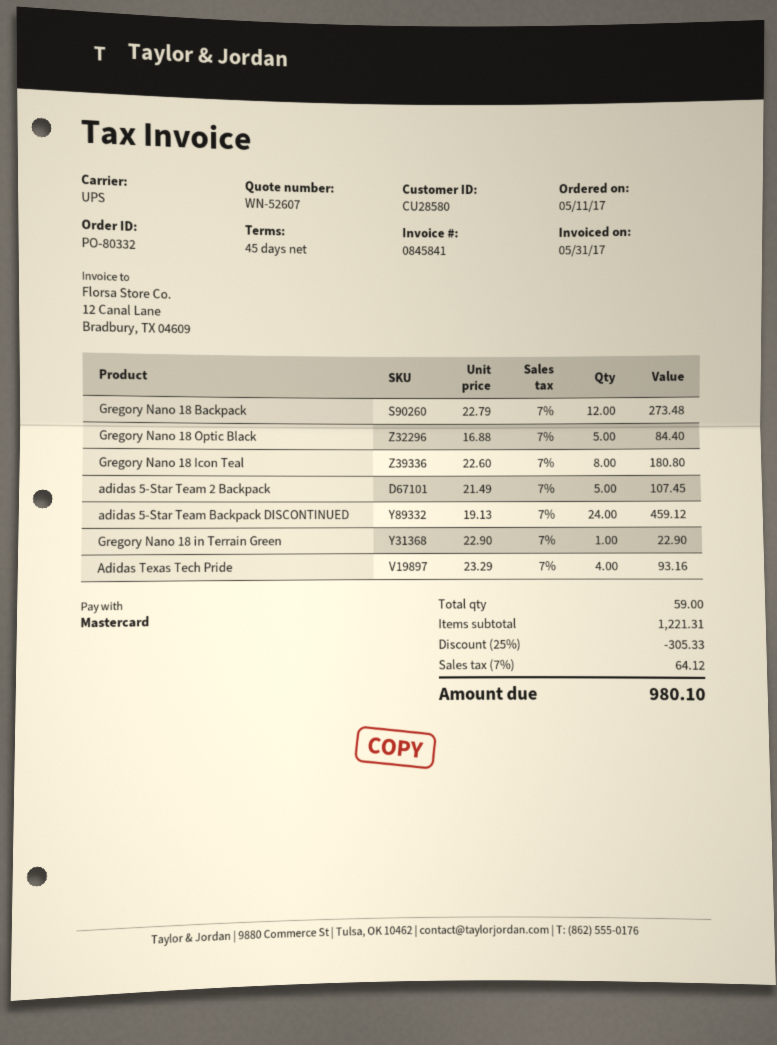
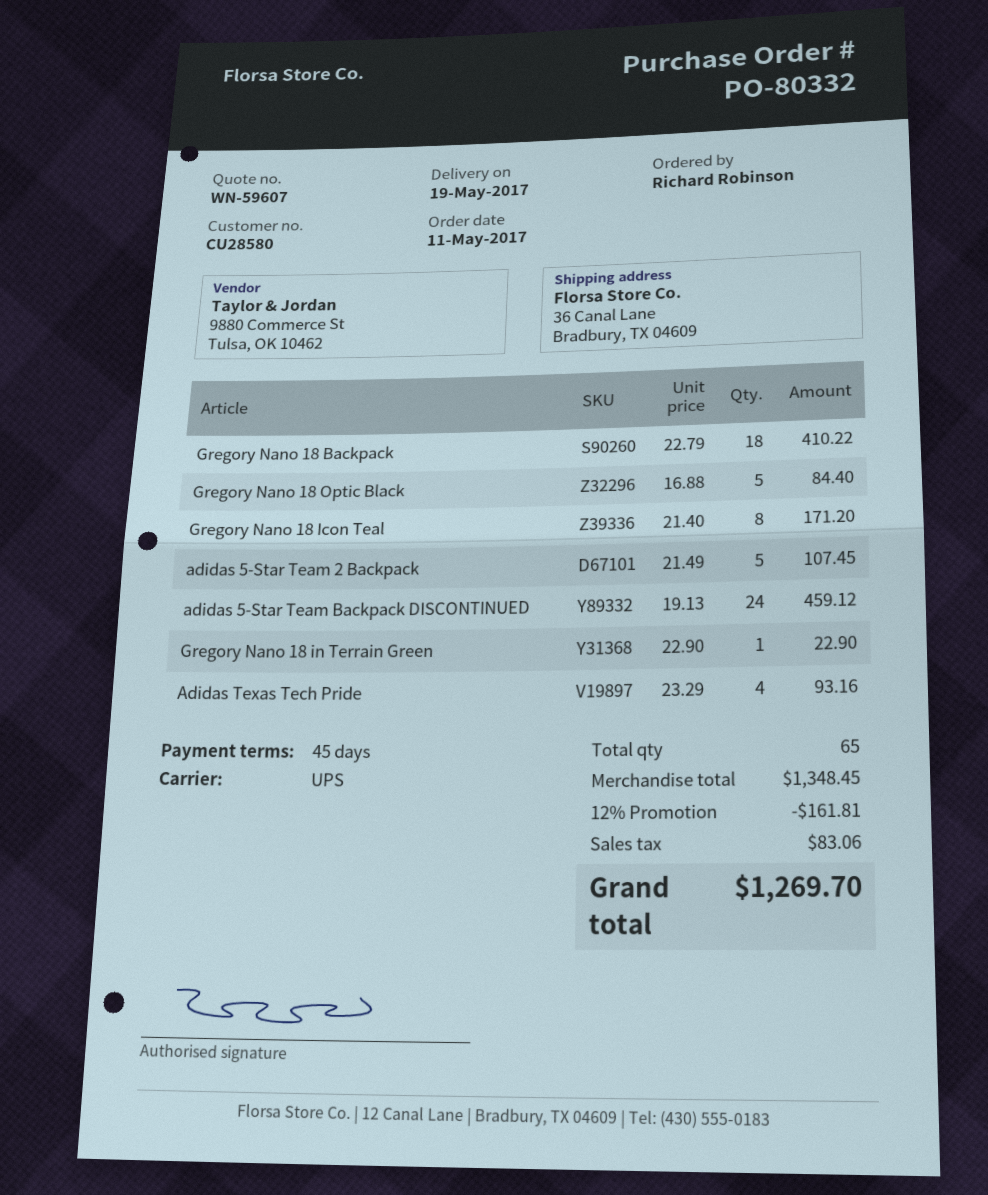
quote number: WN-52607 -> WN-59607
Gregory Nano 18 Backpack: 12 x 22.79 = 273.48 -> 18 x 22.79 = 410.22
Gregory Nano 18 Icon Teal: 8 x 22.60 = 180.80 -> 8 x 21.40 = 171.20
total quantity: 59 -> 65
subtotal: 1221.31 -> 1348.45
discount: 25% = 305.33 -> 12% = 161.81
tax: 64.12 -> 83.06
total: 980.10 -> 1269.70

